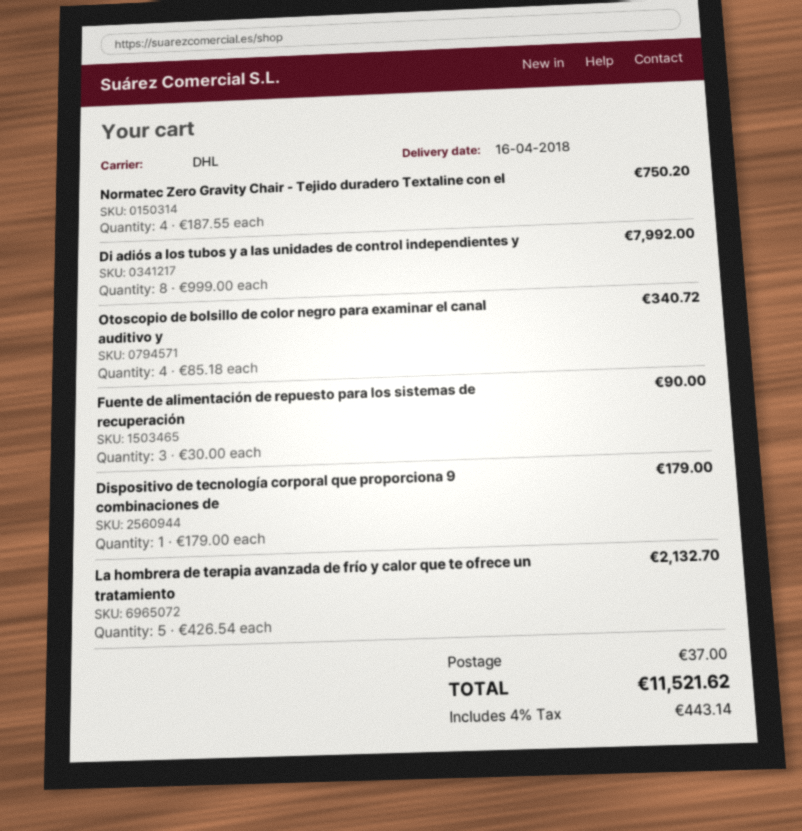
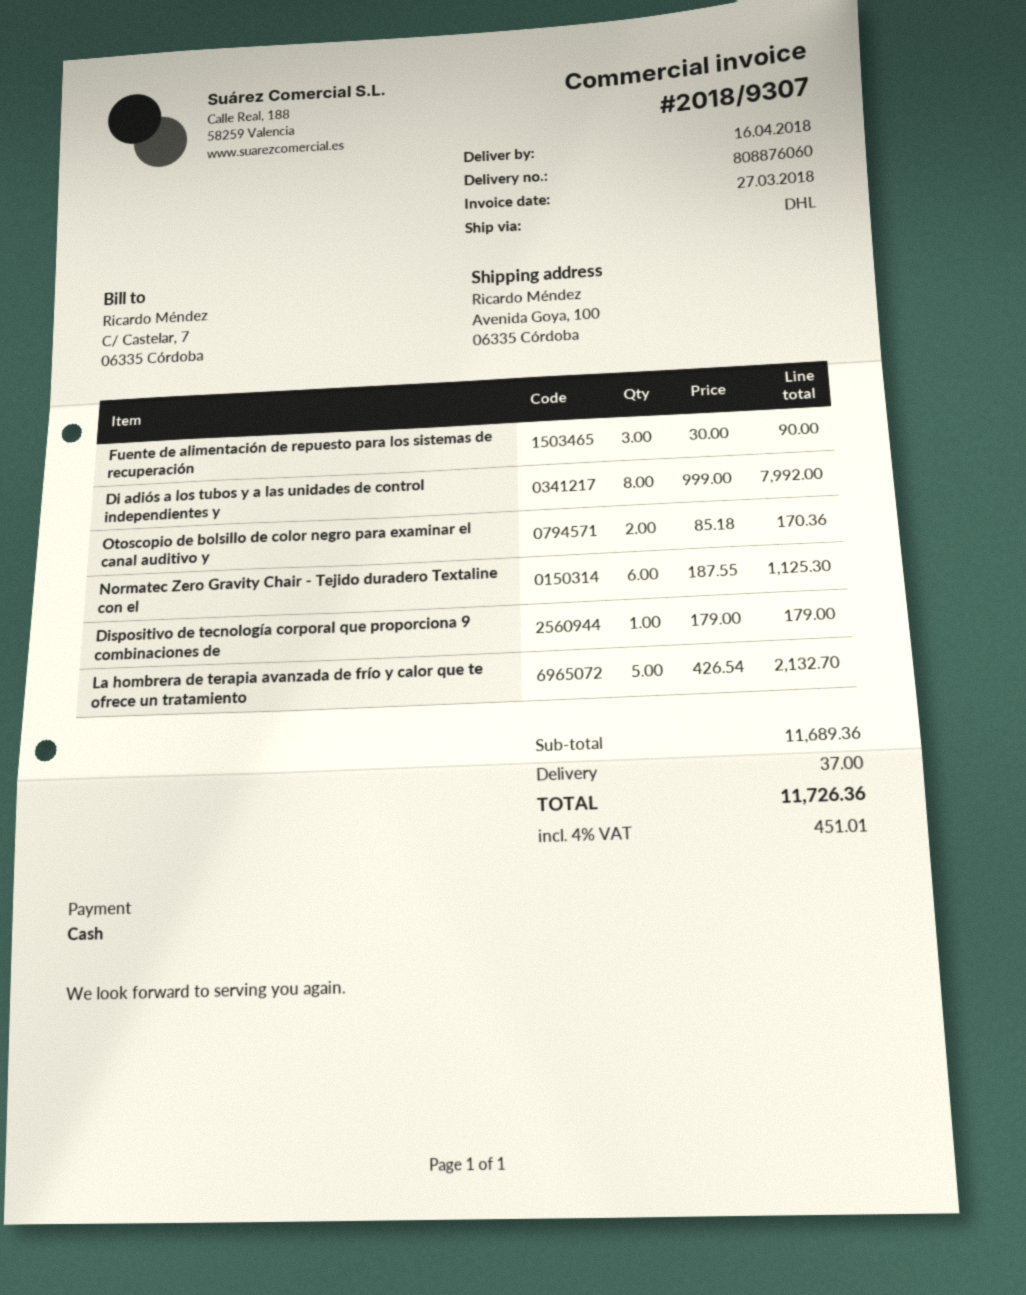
Normatec Zero Gravity Chair - Tejido duradero Textaline con el: 4 x 187.55 = 750.20 -> 6 x 187.55 = 1125.30
Otoscopio de bolsillo de color negro para examinar el canal auditivo y: 4 x 85.18 = 340.72 -> 2 x 85.18 = 170.36
tax: 4% = 443.14 -> 4% = 451.01
total: 11521.62 -> 11726.36

